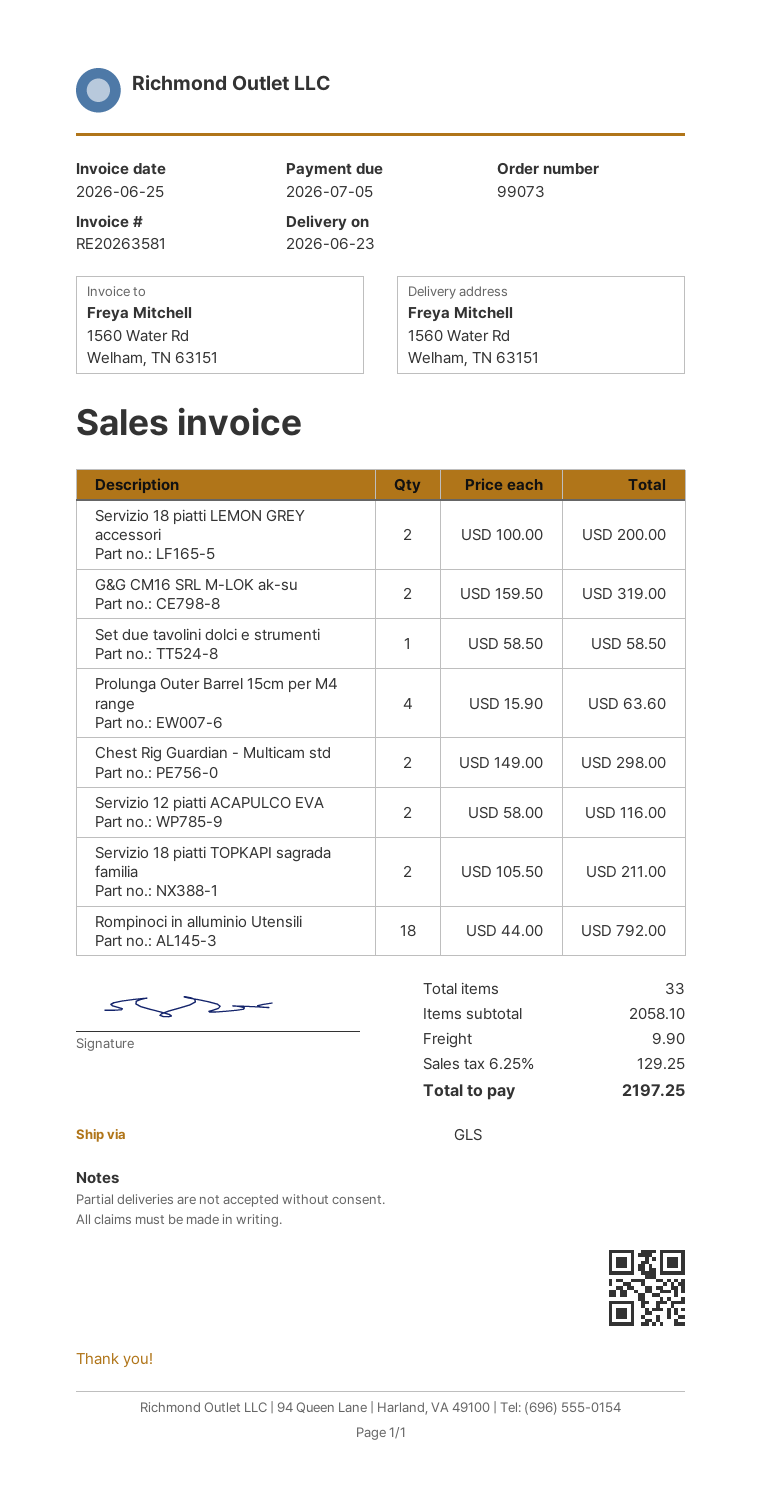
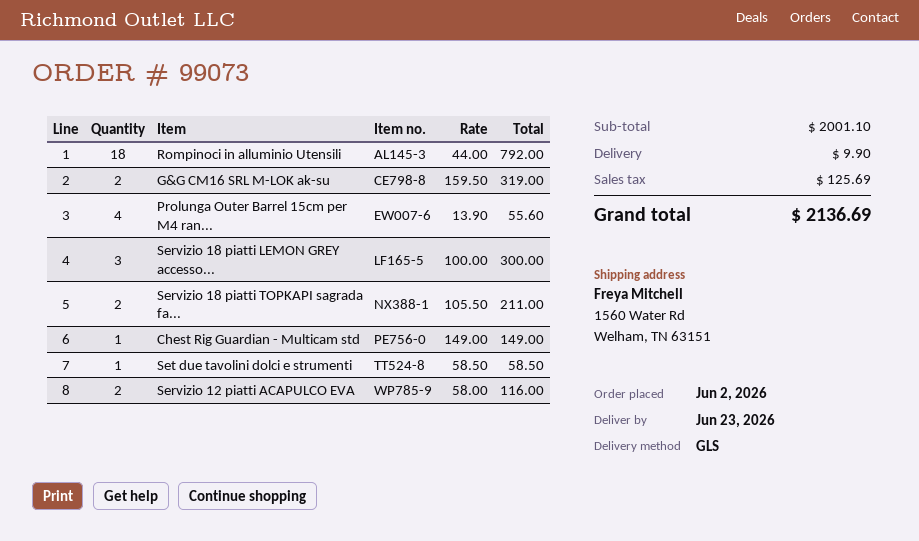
Servizio 18 piatti LEMON GREY accessori: 2 x 100.00 = 200.00 -> 3 x 100.00 = 300.00
Prolunga Outer Barrel 15cm per M4 range: 4 x 15.90 = 63.60 -> 4 x 13.90 = 55.60
Chest Rig Guardian - Multicam std: 2 x 149.00 = 298.00 -> 1 x 149.00 = 149.00
subtotal: 2058.10 -> 2001.10
tax: 129.25 -> 125.69
total: 2197.25 -> 2136.69

